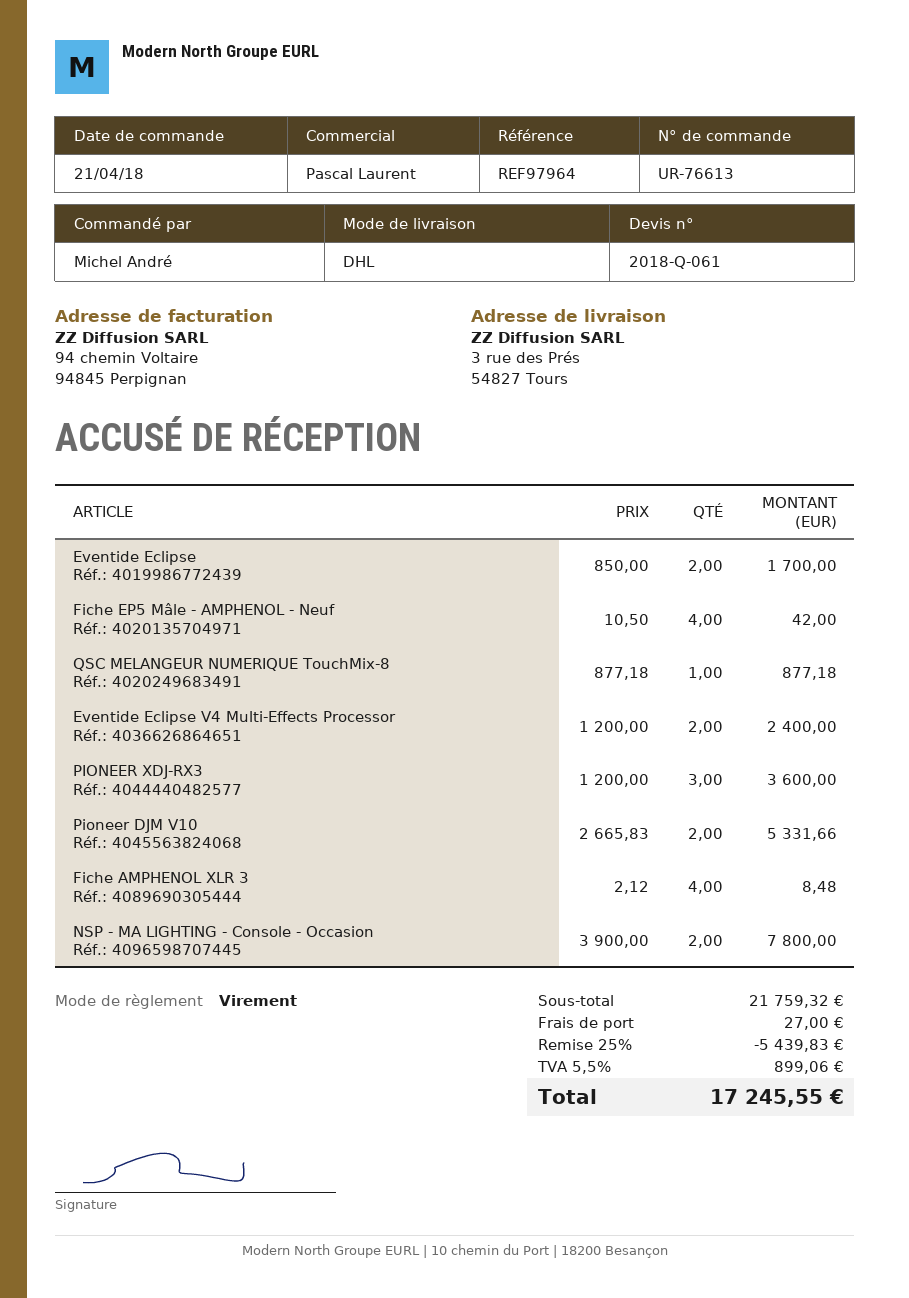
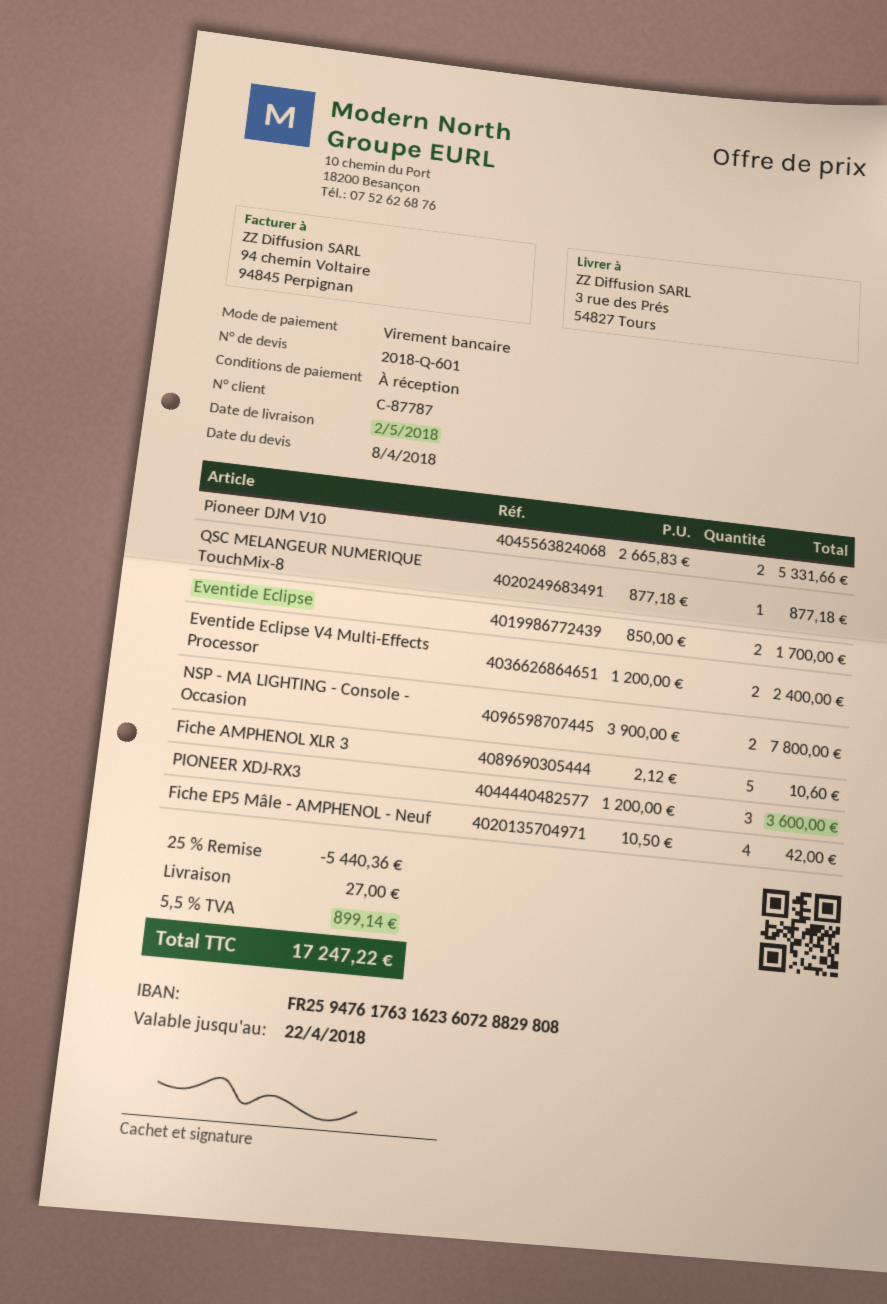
quote number: 2018-Q-061 -> 2018-Q-601
Fiche AMPHENOL XLR 3: 4 x 2.12 = 8.48 -> 5 x 2.12 = 10.60
discount: 25% = 5439.83 -> 25% = 5440.36
tax: 5.5% = 899.06 -> 5.5% = 899.14
total: 17245.55 -> 17247.22

